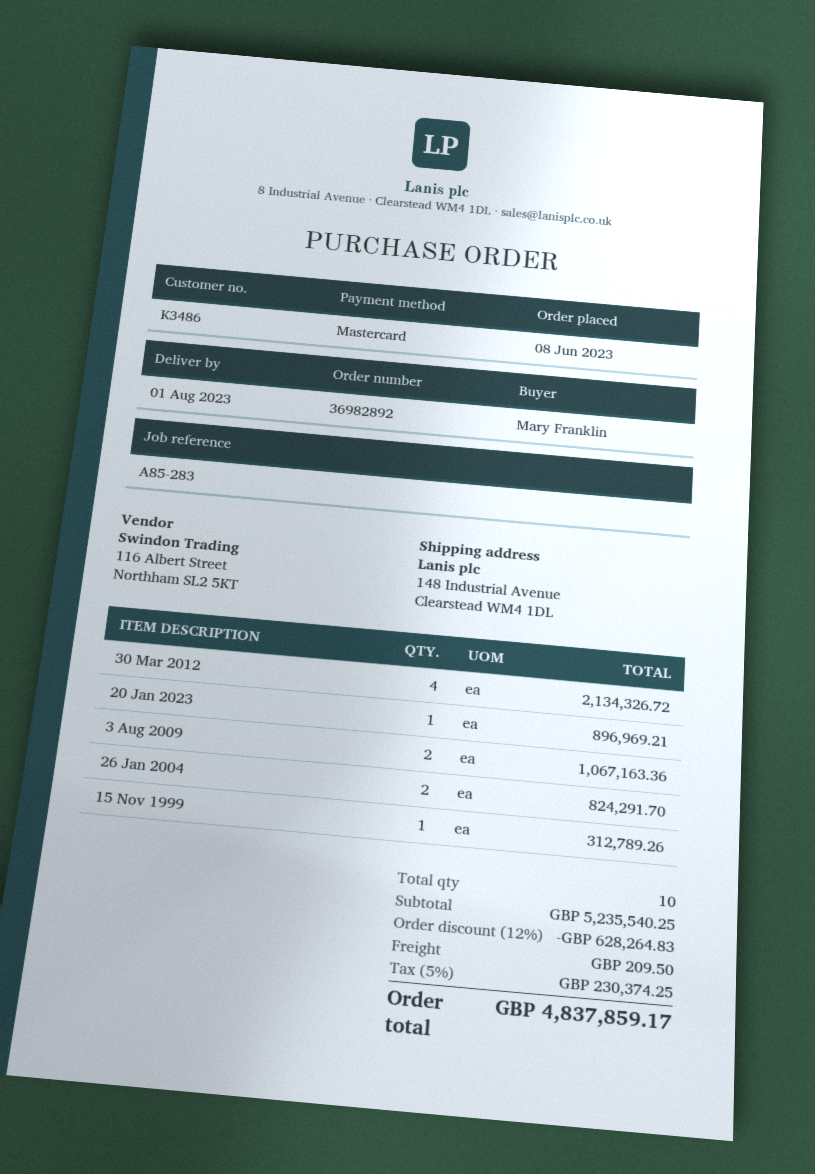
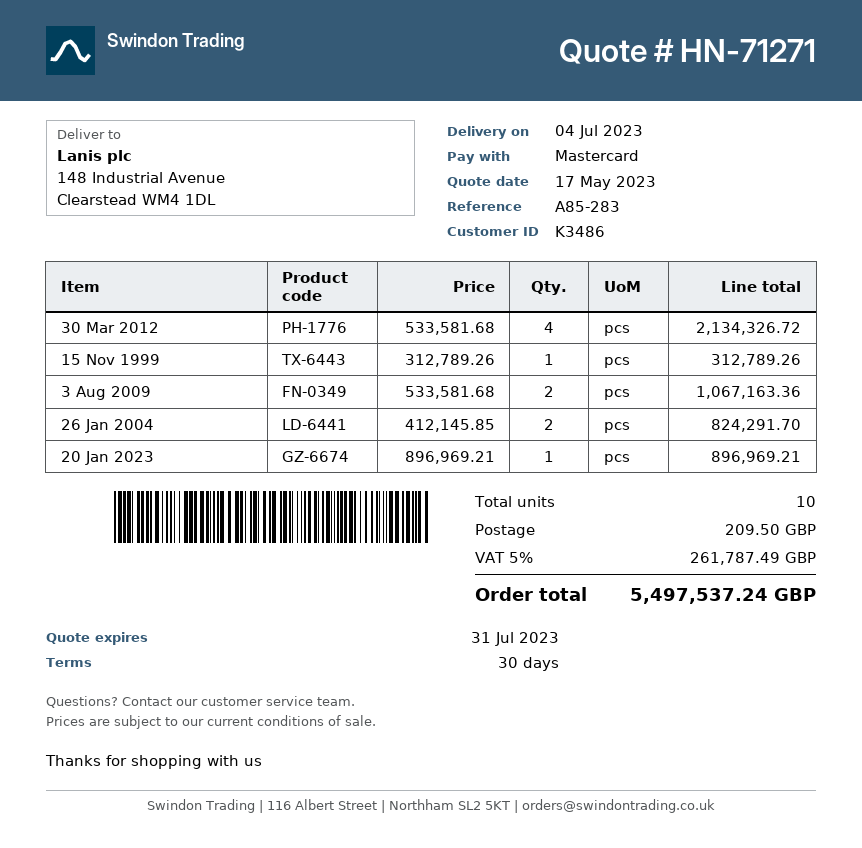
delivery date: 2023-08-01 -> 2023-07-04
discount: 12% = 628264.83 -> none
tax: 5% = 230374.25 -> 5% = 261787.49
total: 4837859.17 -> 5497537.24

